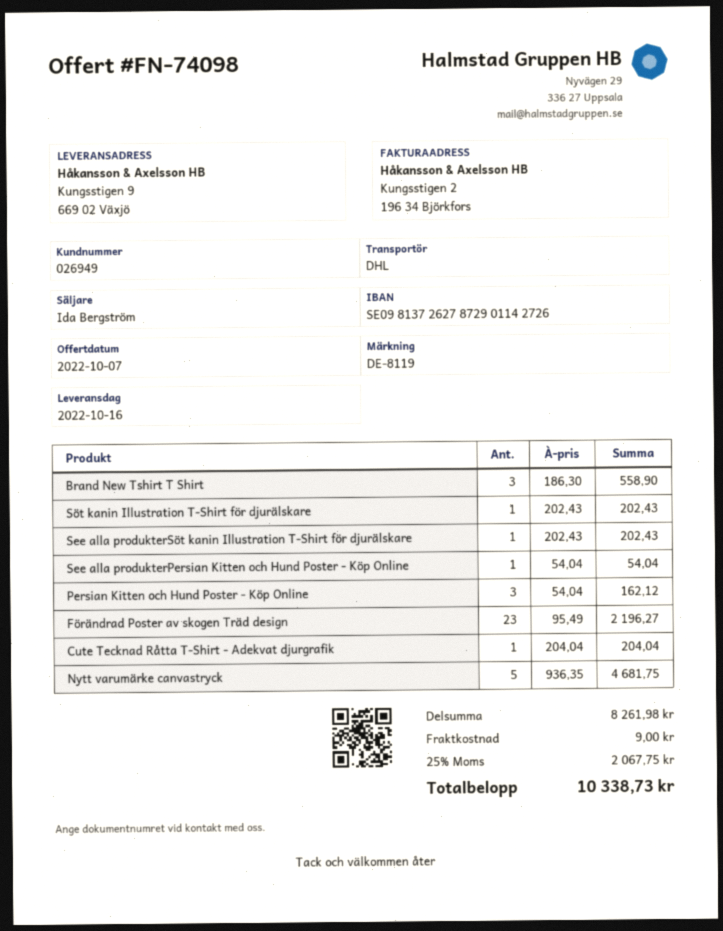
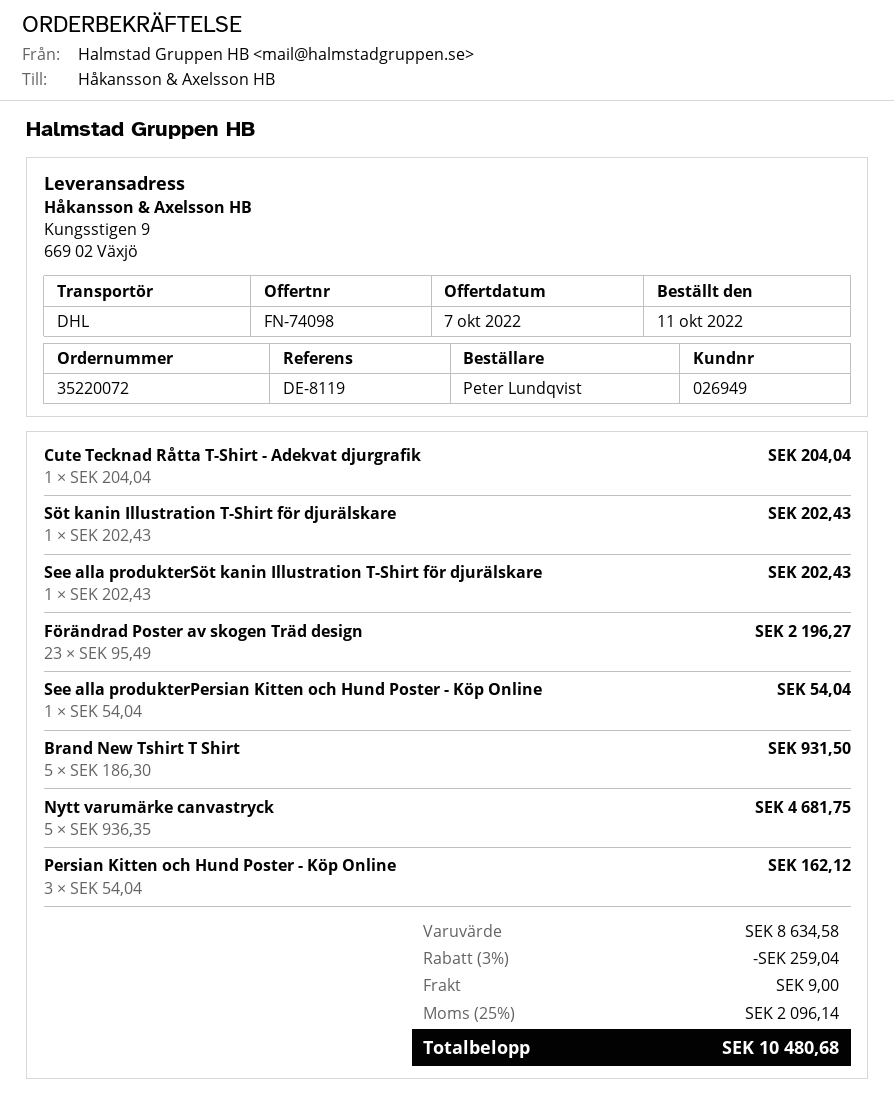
Brand New Tshirt T Shirt: 3 x 186.30 = 558.90 -> 5 x 186.30 = 931.50
subtotal: 8261.98 -> 8634.58
discount: none -> 3% = 259.04
tax: 25% = 2067.75 -> 25% = 2096.14
total: 10338.73 -> 10480.68

